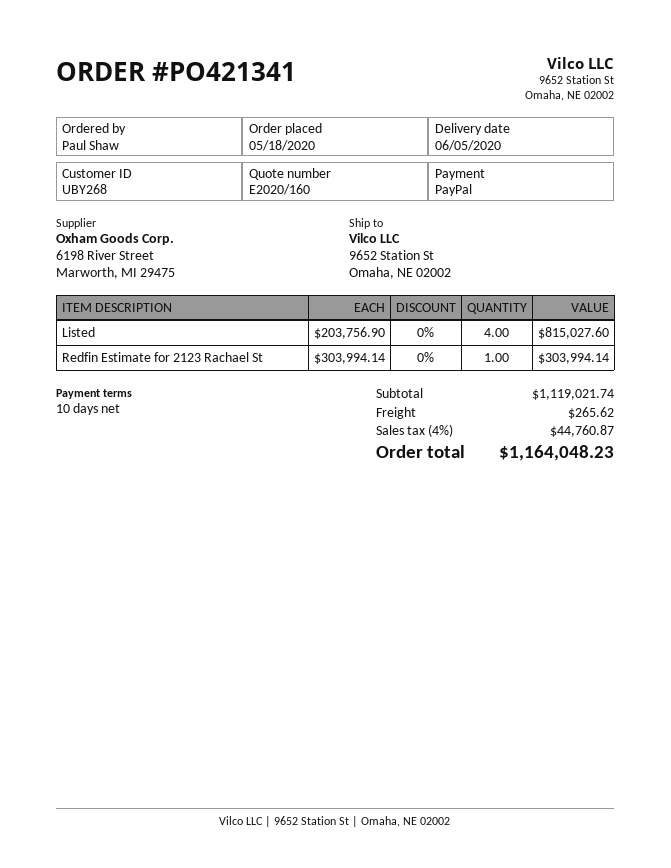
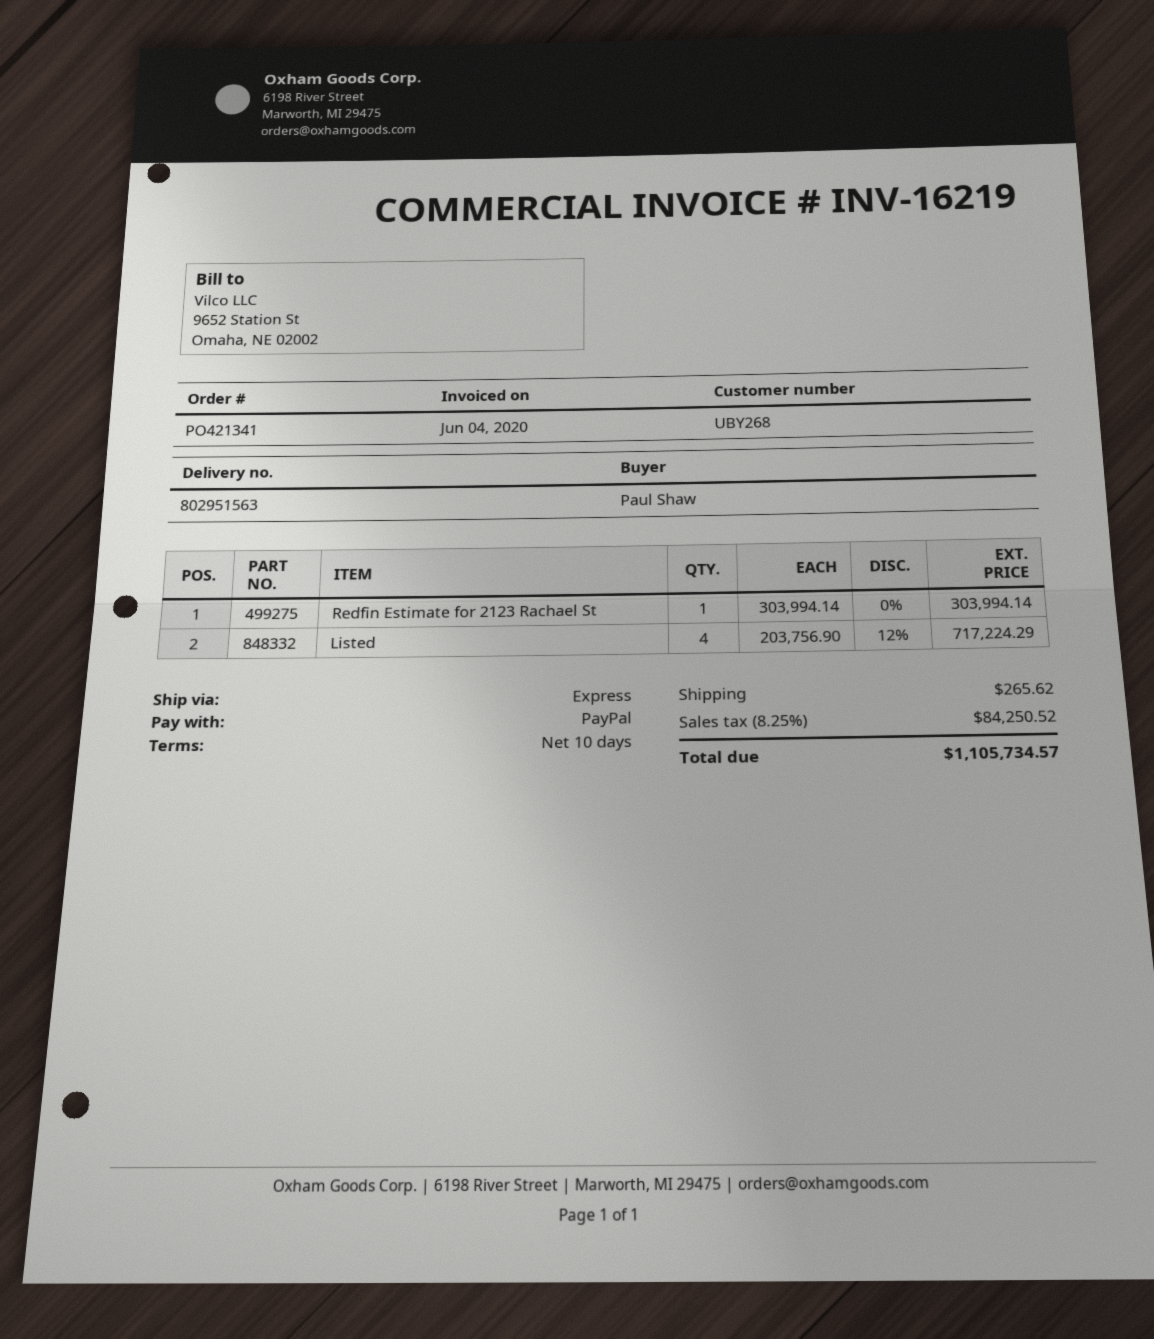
Listed: 4 x 203756.90 = 815027.60 -> 4 x 203756.90 - 12% = 717224.29
tax: 4% = 44760.87 -> 8.25% = 84250.52
total: 1164048.23 -> 1105734.57

